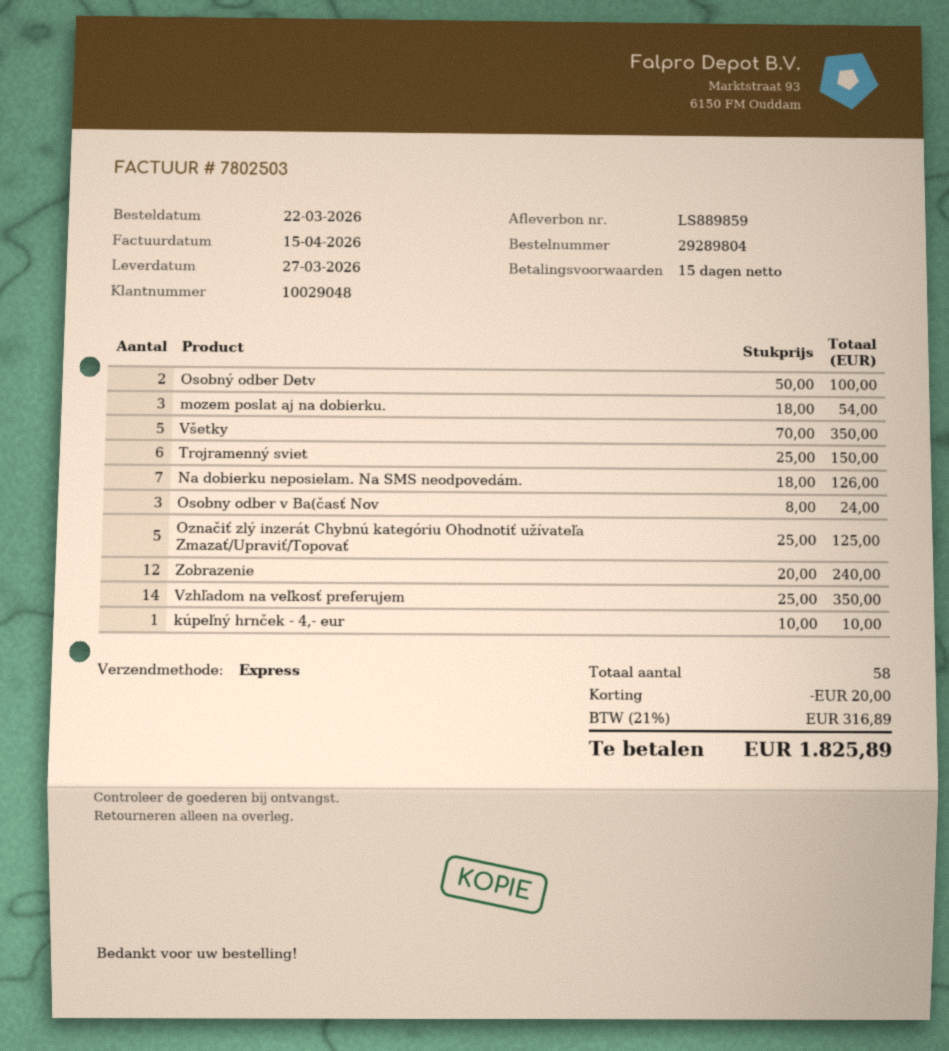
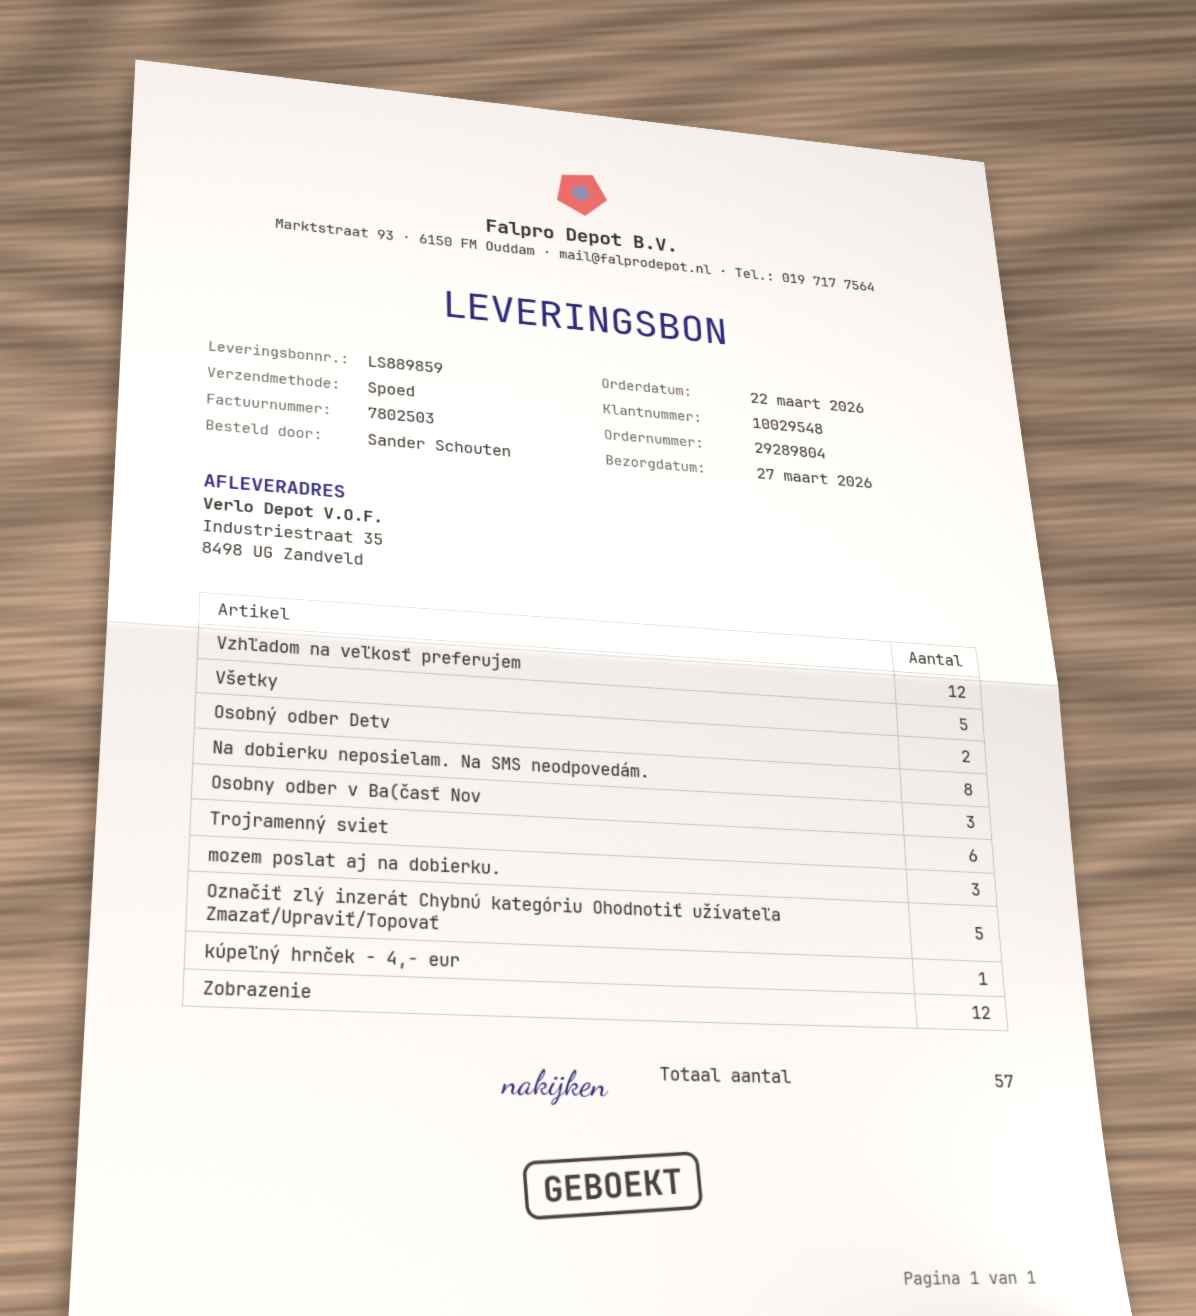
customer number: 10029048 -> 10029548
Na dobierku neposielam. Na SMS neodpovedám.: 7 -> 8
Vzhľadom na veľkosť preferujem: 14 -> 12
total quantity: 58 -> 57

